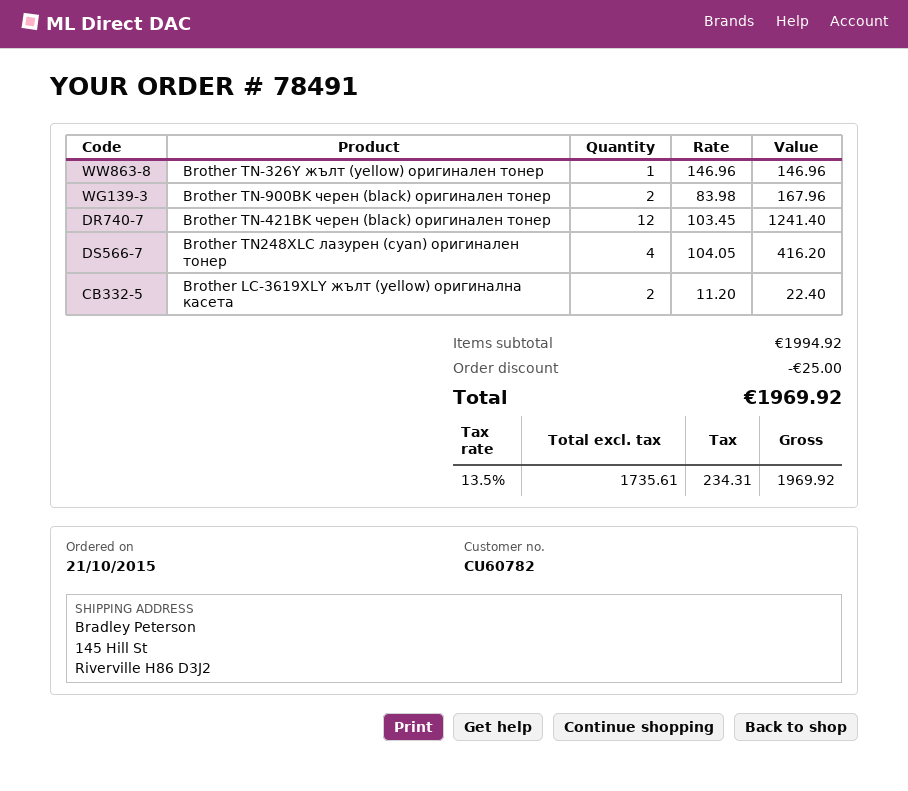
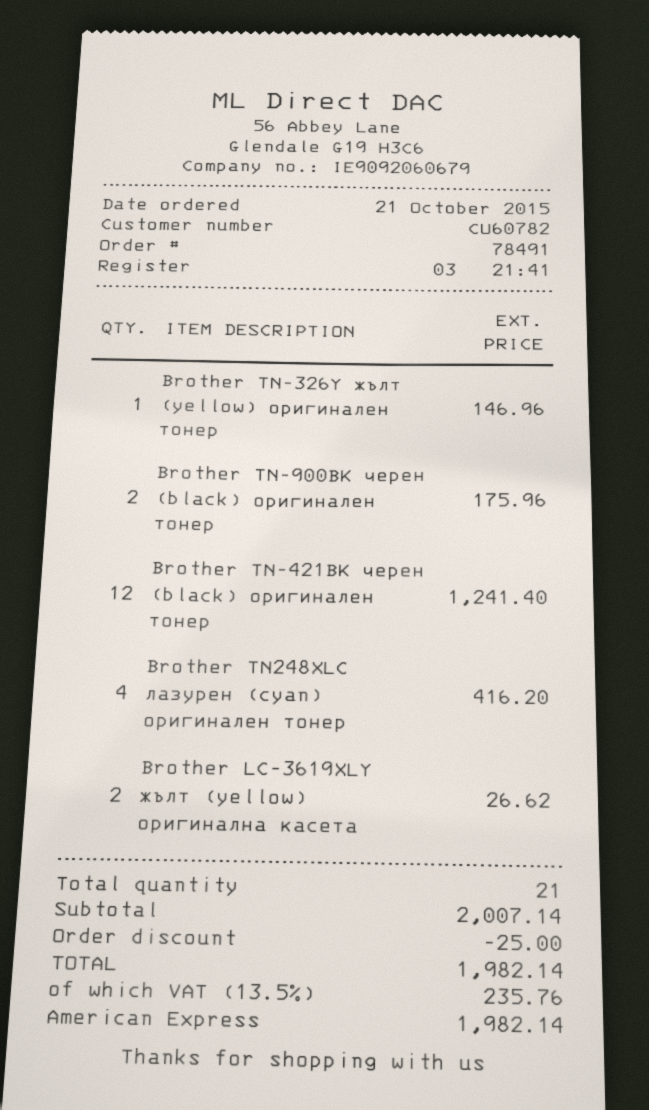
Brother TN-900BK черен (black) оригинален тонер: 2 for 167.96 -> 2 for 175.96
Brother LC-3619XLY жълт (yellow) оригинална касета: 2 for 22.40 -> 2 for 26.62
subtotal: 1994.92 -> 2007.14
tax: 13.5% = 234.31 -> 13.5% = 235.76
total: 1969.92 -> 1982.14

